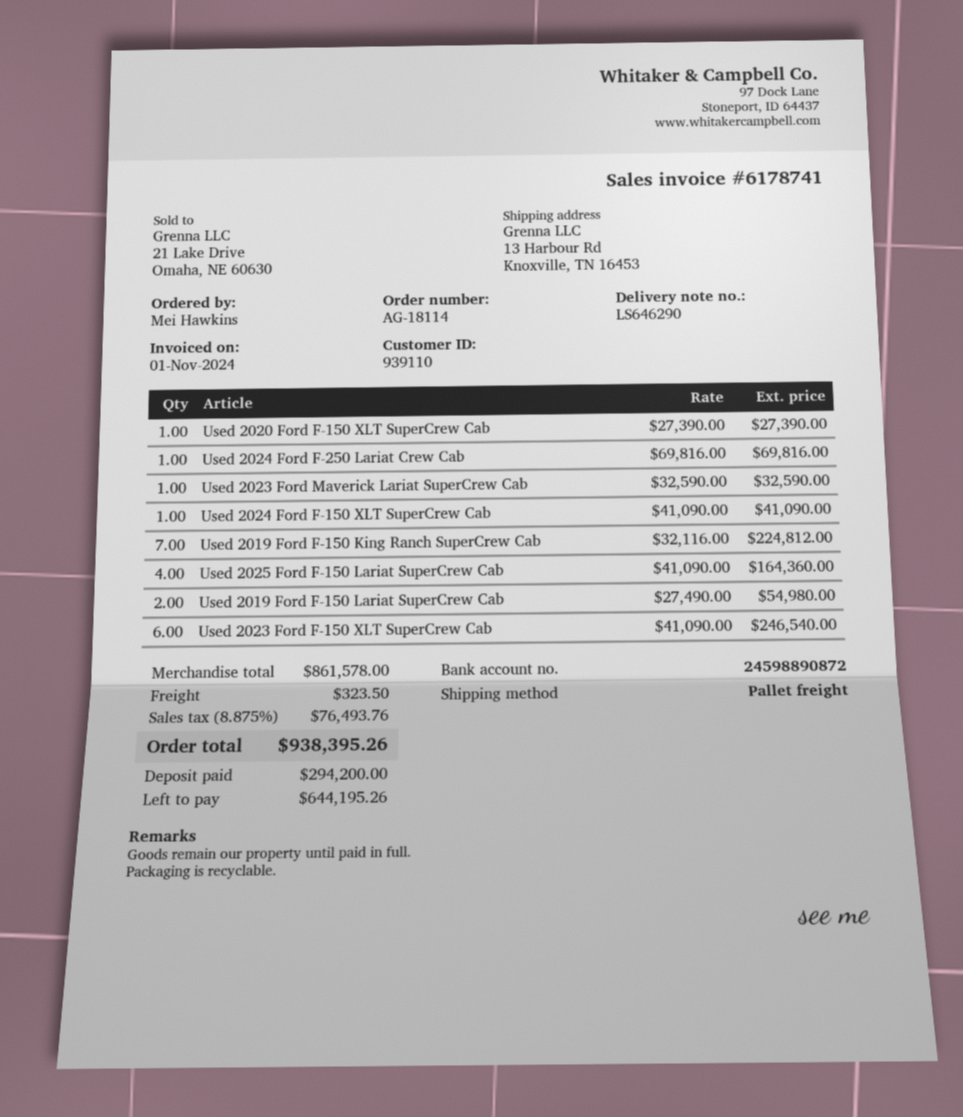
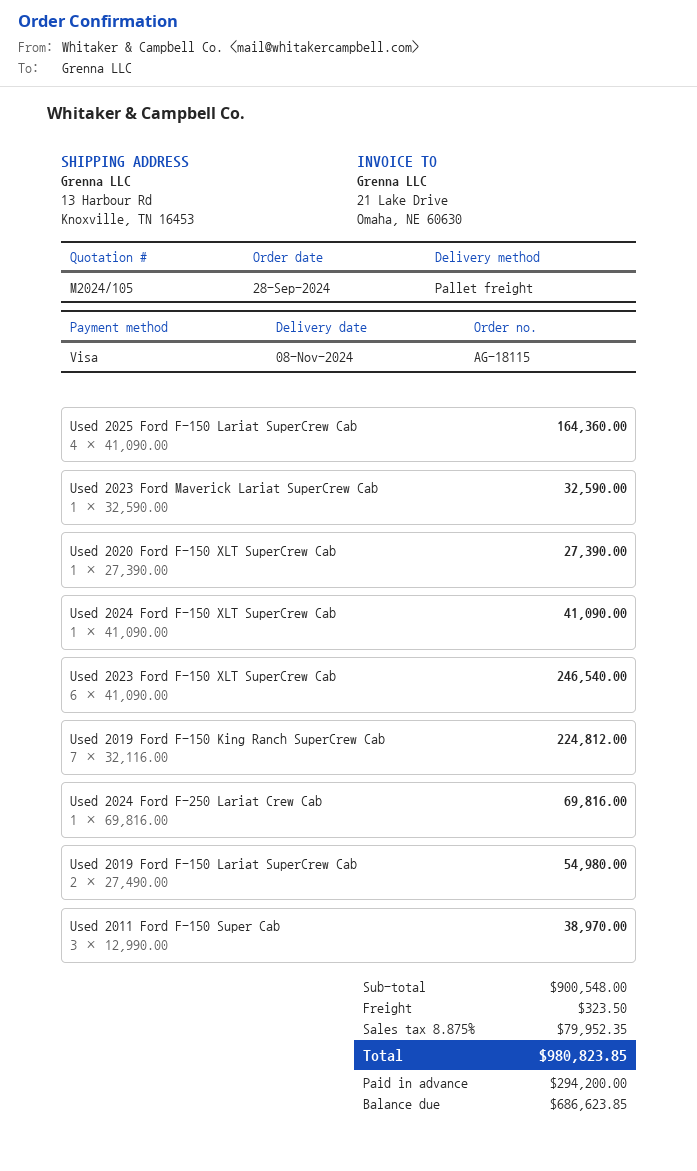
order number: AG-18114 -> AG-18115
Used 2011 Ford F-150 Super Cab: none -> 3 x 12990.00 = 38970.00
subtotal: 861578.00 -> 900548.00
tax: 8.875% = 76493.76 -> 8.875% = 79952.35
total: 938395.26 -> 980823.85
balance: 644195.26 -> 686623.85

